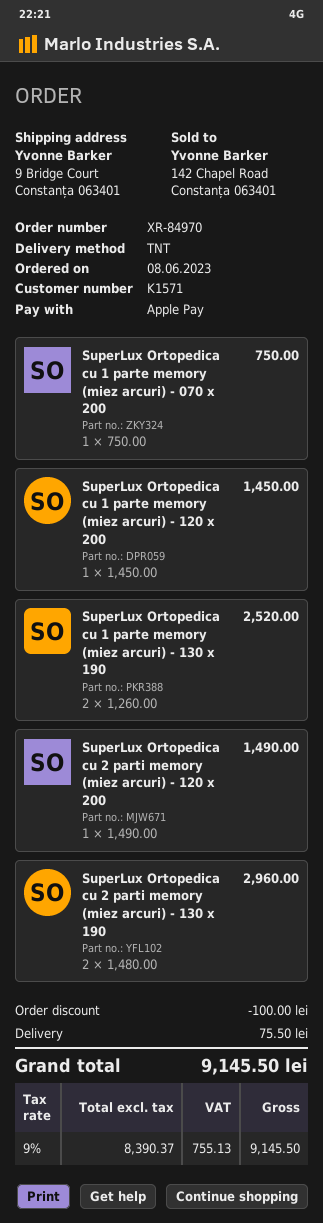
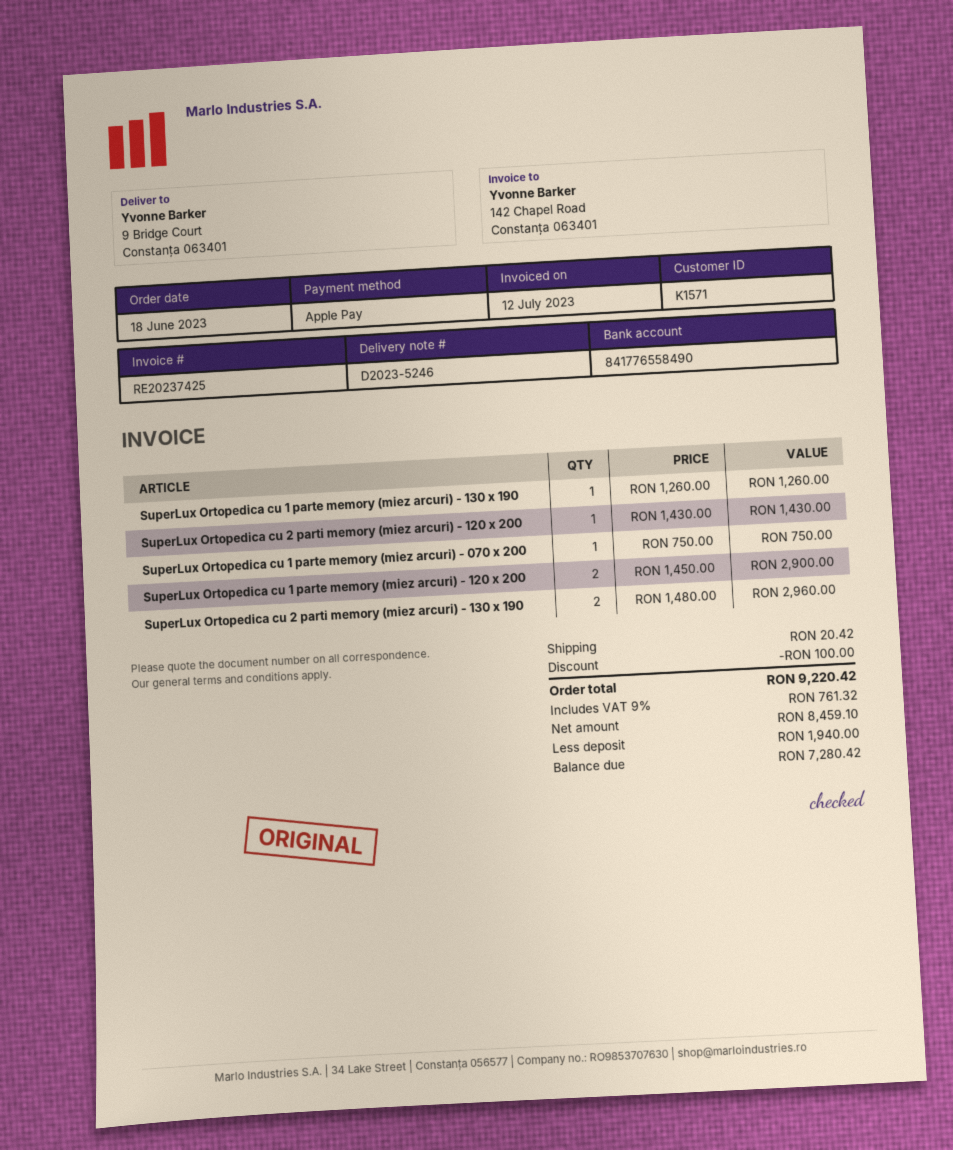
order date: 2023-06-08 -> 2023-06-18
SuperLux Ortopedica cu 1 parte memory (miez arcuri) - 120 x 200: 1 x 1450.00 = 1450.00 -> 2 x 1450.00 = 2900.00
SuperLux Ortopedica cu 1 parte memory (miez arcuri) - 130 x 190: 2 x 1260.00 = 2520.00 -> 1 x 1260.00 = 1260.00
SuperLux Ortopedica cu 2 parti memory (miez arcuri) - 120 x 200: 1 x 1490.00 = 1490.00 -> 1 x 1430.00 = 1430.00
shipping: 75.50 -> 20.42
net: 8390.37 -> 8459.10
tax: 9% = 755.13 -> 9% = 761.32
total: 9145.50 -> 9220.42

